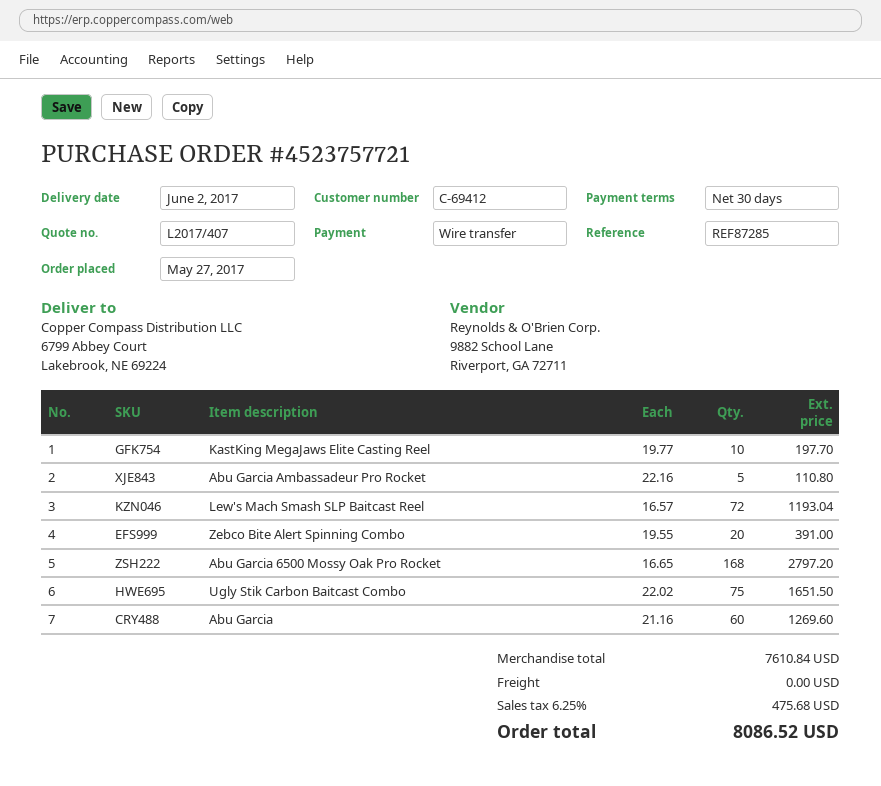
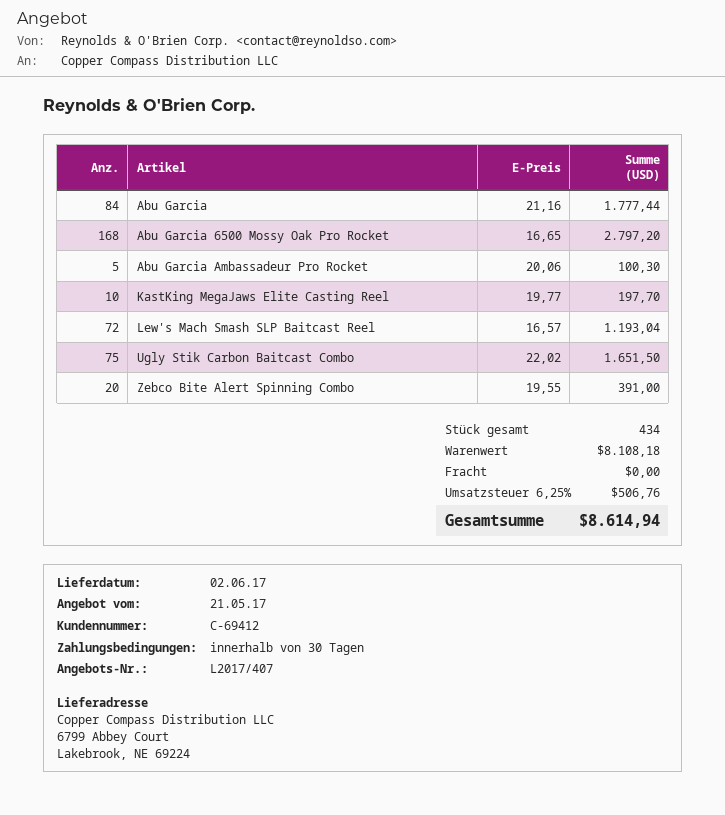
Abu Garcia Ambassadeur Pro Rocket: 5 x 22.16 = 110.80 -> 5 x 20.06 = 100.30
Abu Garcia: 60 x 21.16 = 1269.60 -> 84 x 21.16 = 1777.44
subtotal: 7610.84 -> 8108.18
tax: 6.25% = 475.68 -> 6.25% = 506.76
total: 8086.52 -> 8614.94

